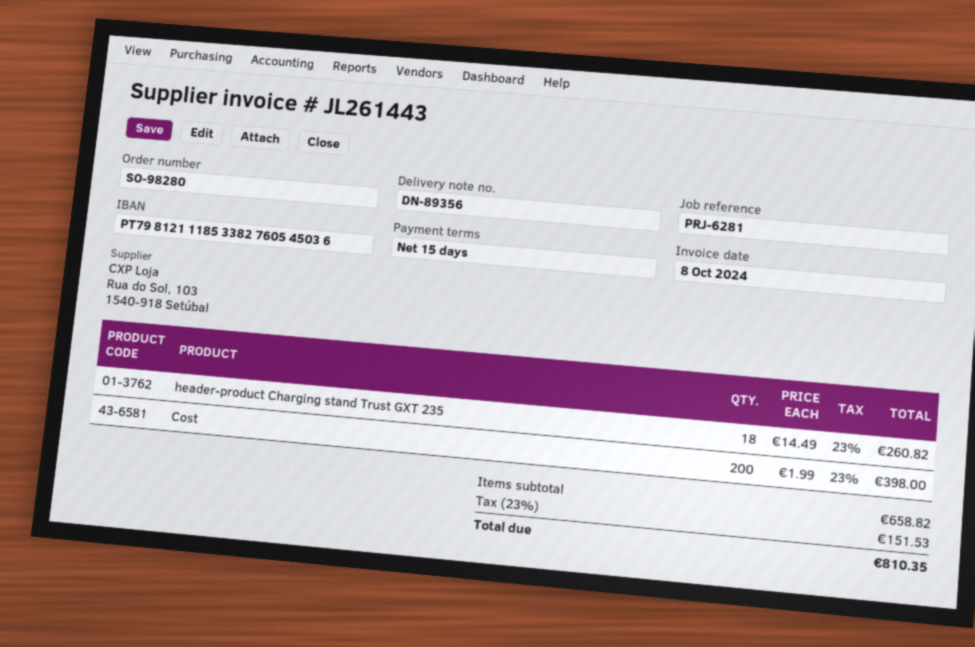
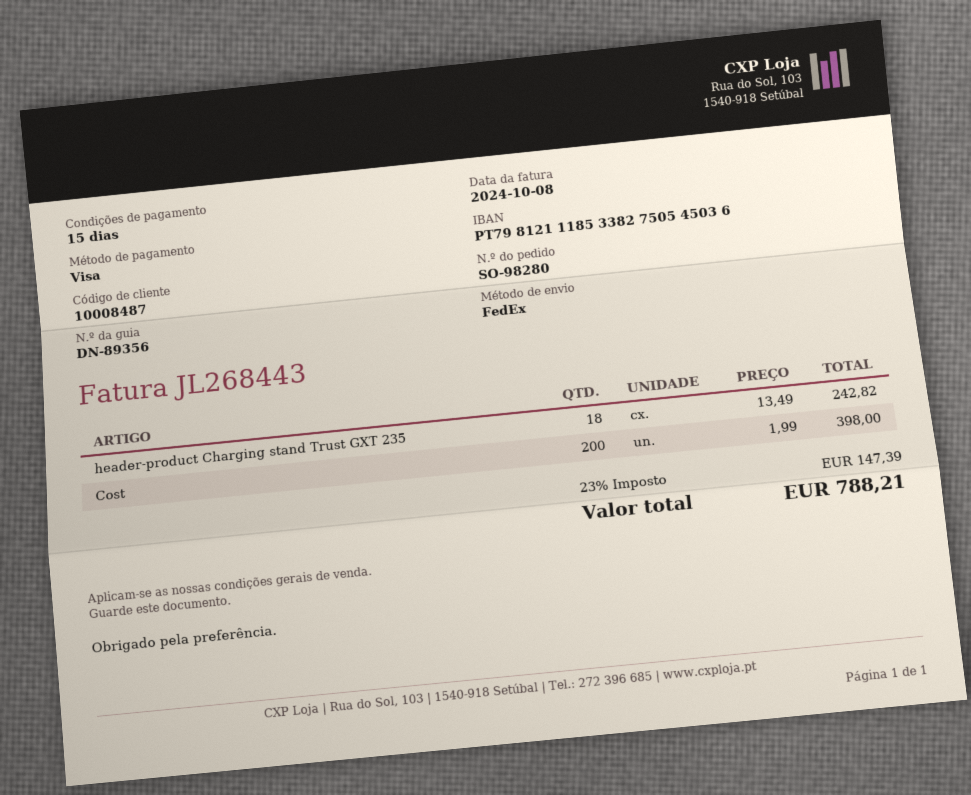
invoice number: JL261443 -> JL268443
bank account: PT79812111853382760545036 -> PT79812111853382750545036
header-product Charging stand Trust GXT 235: 18 x 14.49 = 260.82 -> 18 x 13.49 = 242.82
tax: 23% = 151.53 -> 23% = 147.39
total: 810.35 -> 788.21

